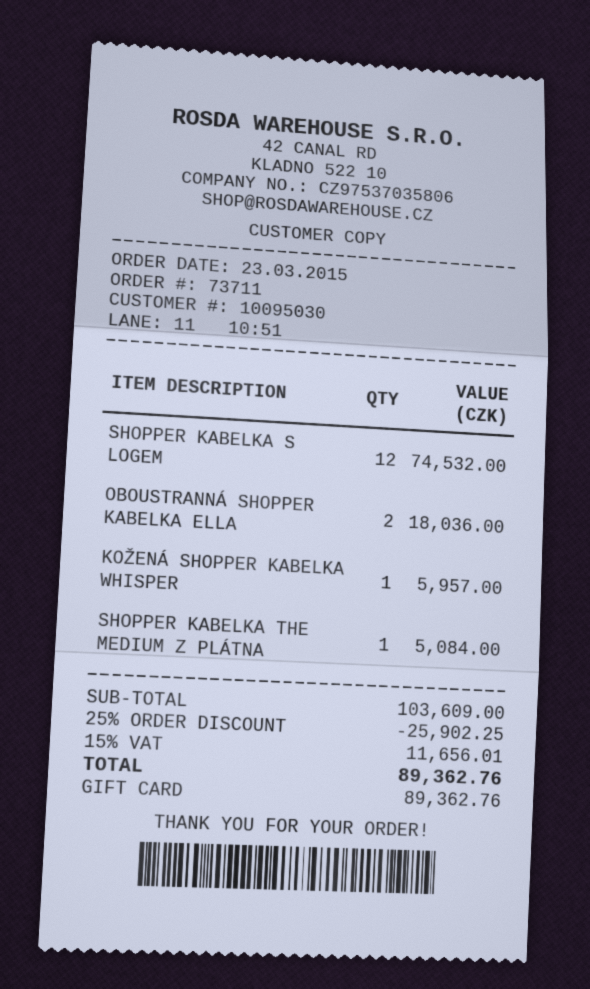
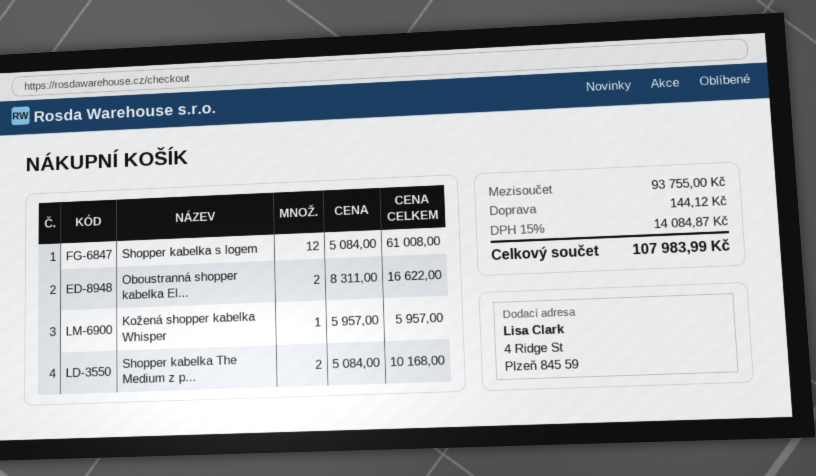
SHOPPER KABELKA S LOGEM: 12 for 74532.00 -> 12 for 61008.00
OBOUSTRANNÁ SHOPPER KABELKA ELLA: 2 for 18036.00 -> 2 for 16622.00
SHOPPER KABELKA THE MEDIUM Z PLÁTNA: 1 for 5084.00 -> 2 for 10168.00
subtotal: 103609.00 -> 93755.00
discount: 25% = 25902.25 -> none
shipping: none -> 144.12
tax: 15% = 11656.01 -> 15% = 14084.87
total: 89362.76 -> 107983.99

